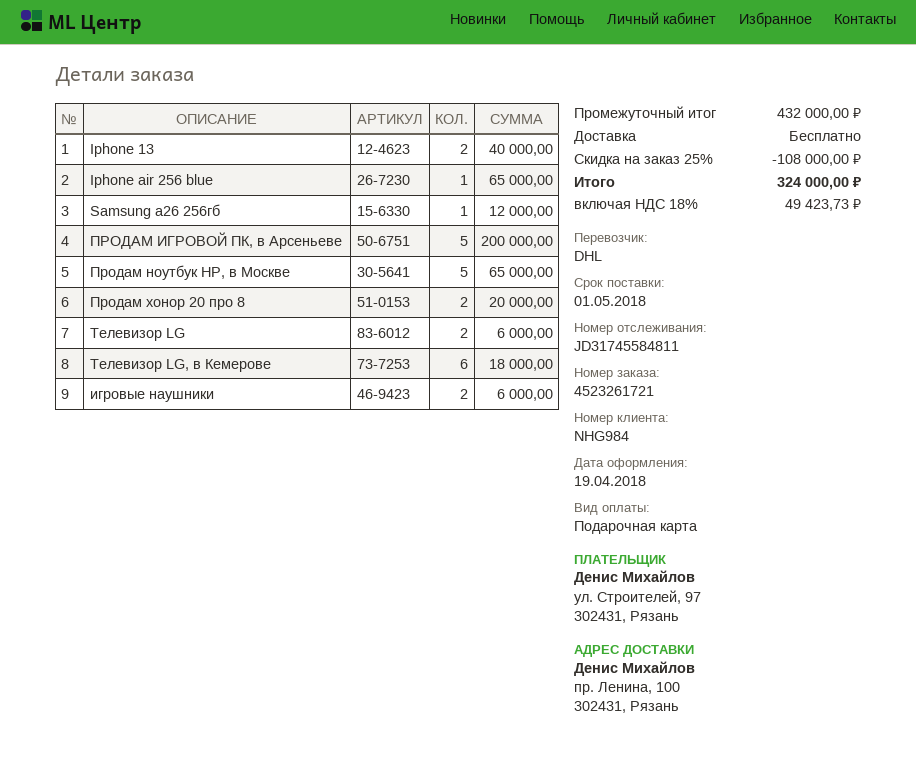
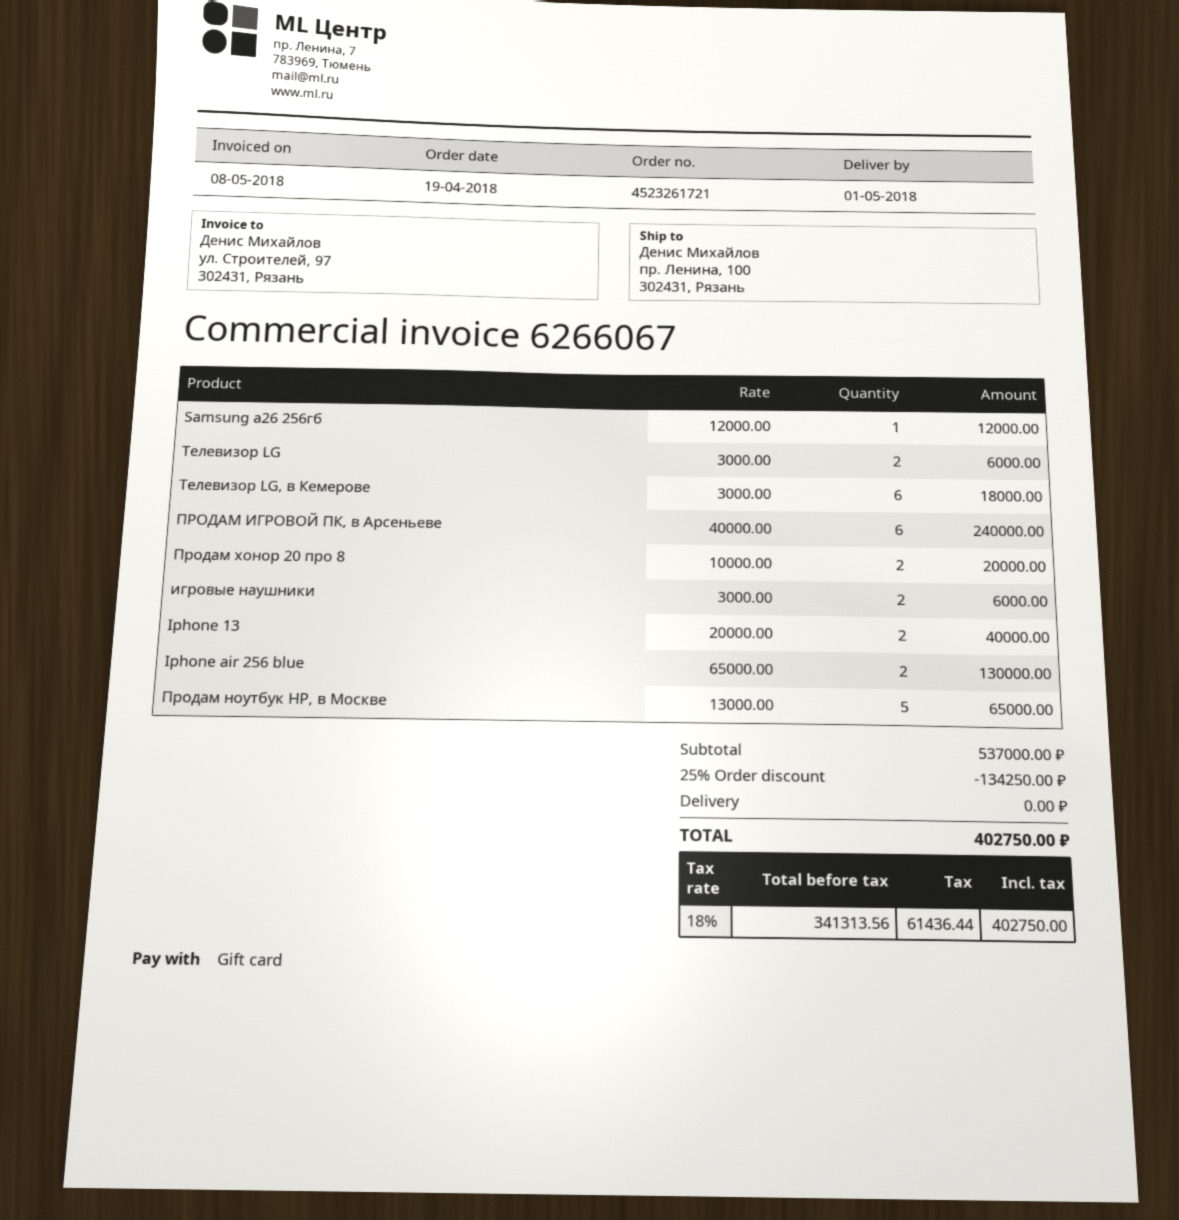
Iphone air 256 blue: 1 for 65000.00 -> 2 for 130000.00
ПРОДАМ ИГРОВОЙ ПК, в Арсеньеве: 5 for 200000.00 -> 6 for 240000.00
subtotal: 432000.00 -> 537000.00
discount: 25% = 108000.00 -> 25% = 134250.00
tax: 18% = 49423.73 -> 18% = 61436.44
total: 324000.00 -> 402750.00

